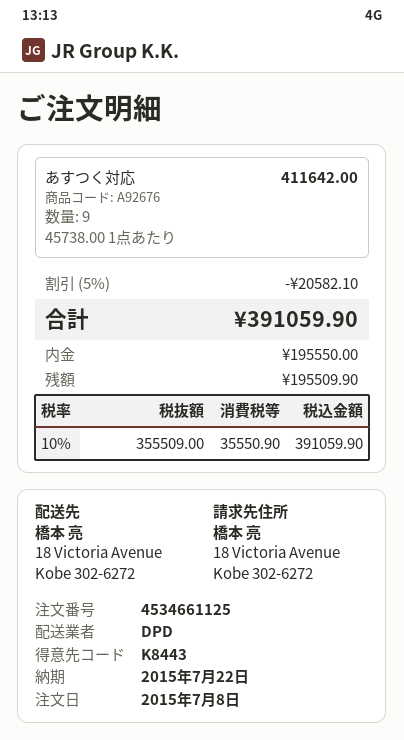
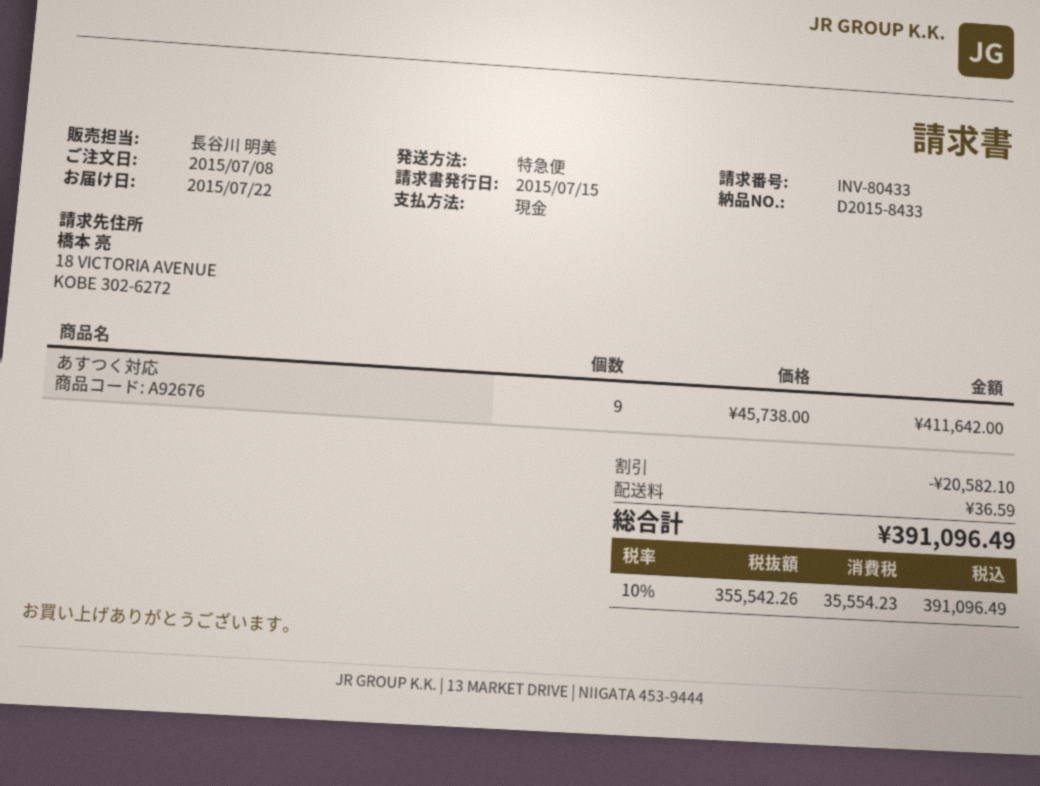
shipping method: DPD -> express
shipping: none -> 36.59
net: 355509.00 -> 355542.26
tax: 10% = 35550.90 -> 10% = 35554.23
total: 391059.90 -> 391096.49

